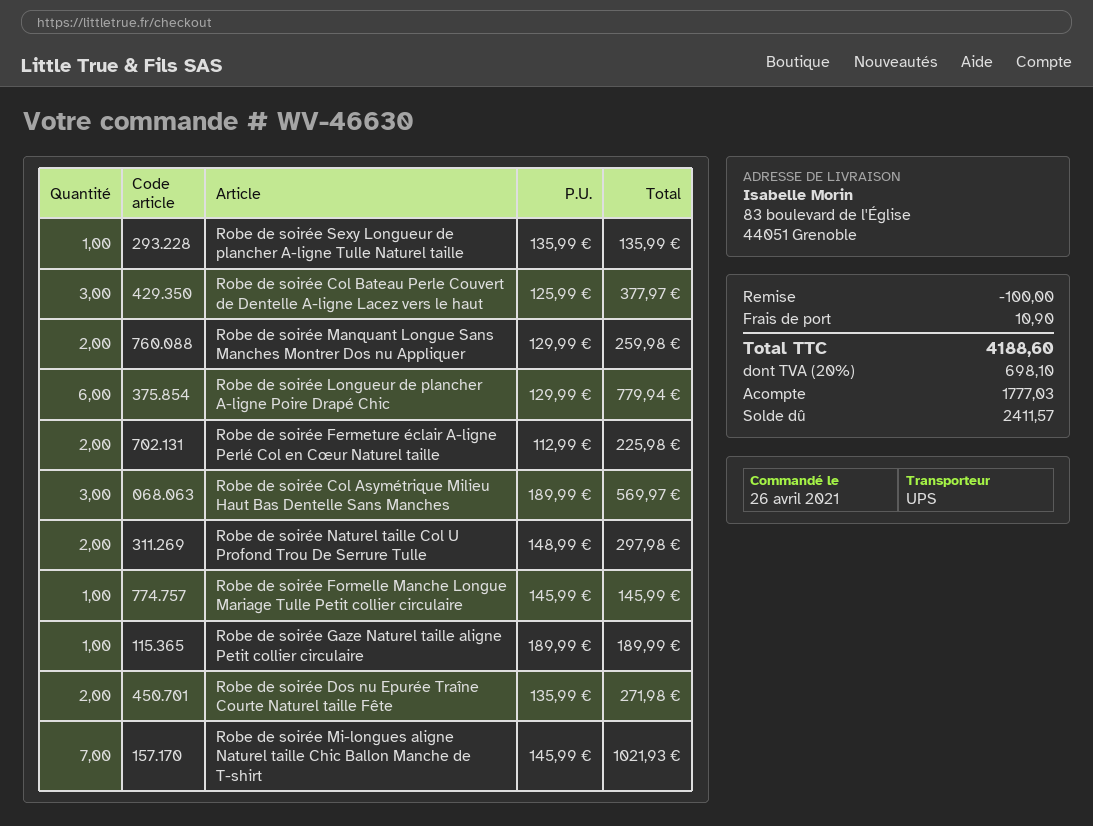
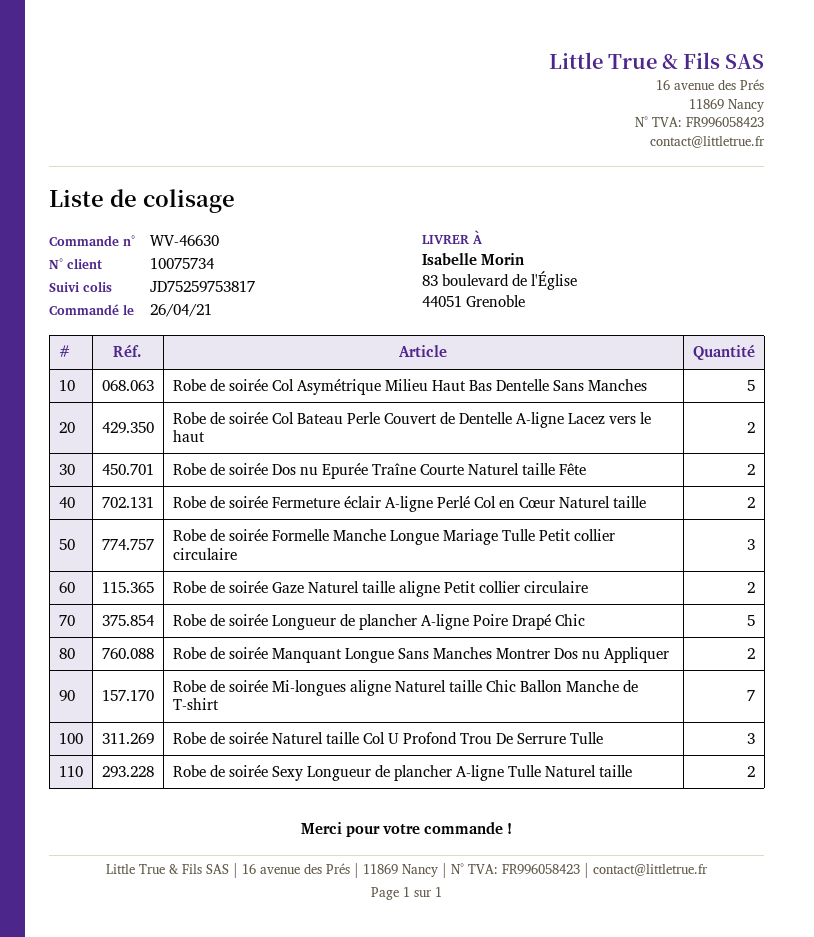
Robe de soirée Sexy Longueur de plancher A-ligne Tulle Naturel taille: 1 -> 2
Robe de soirée Col Bateau Perle Couvert de Dentelle A-ligne Lacez vers le haut: 3 -> 2
Robe de soirée Longueur de plancher A-ligne Poire Drapé Chic: 6 -> 5
Robe de soirée Col Asymétrique Milieu Haut Bas Dentelle Sans Manches: 3 -> 5
Robe de soirée Naturel taille Col U Profond Trou De Serrure Tulle: 2 -> 3
Robe de soirée Formelle Manche Longue Mariage Tulle Petit collier circulaire: 1 -> 3
Robe de soirée Gaze Naturel taille aligne Petit collier circulaire: 1 -> 2

